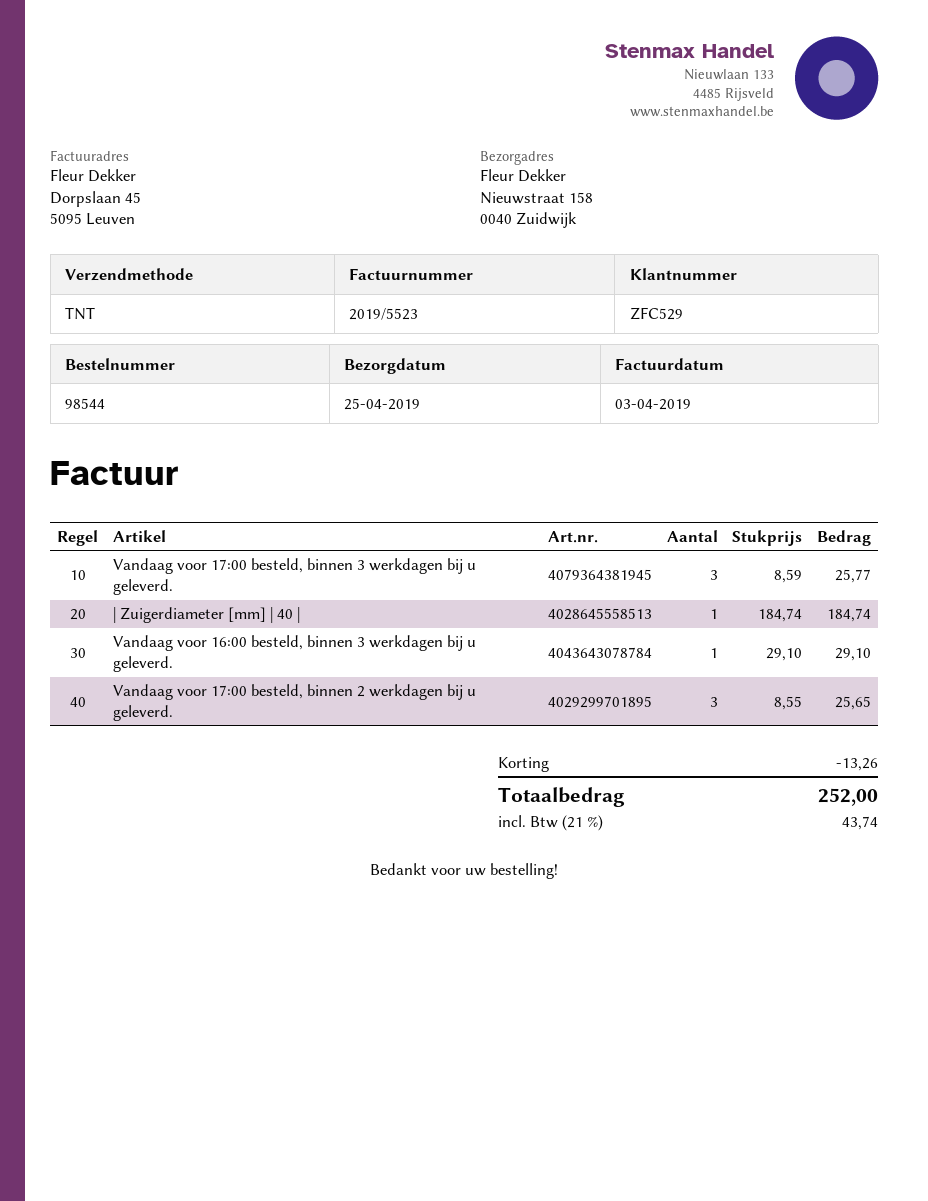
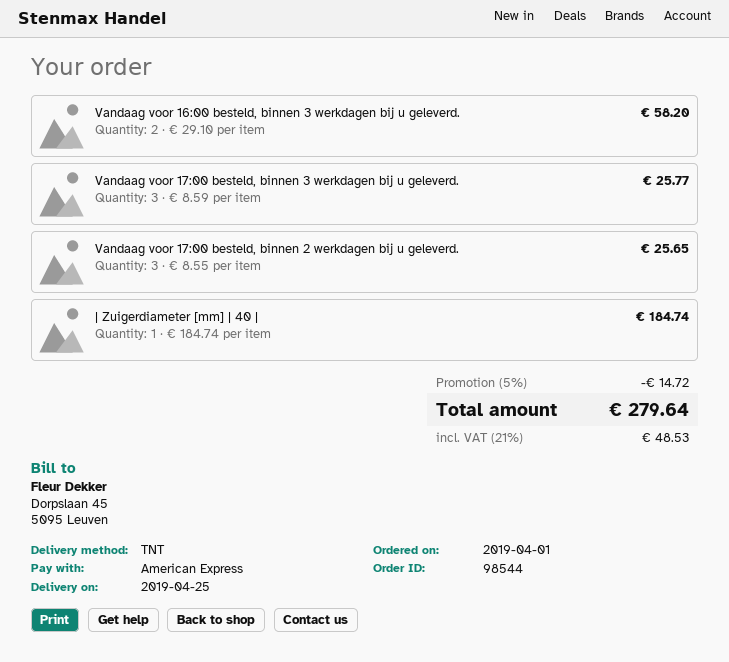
Vandaag voor 16:00 besteld, binnen 3 werkdagen bij u geleverd.: 1 x 29.10 = 29.10 -> 2 x 29.10 = 58.20
discount: 13.26 -> 14.72
tax: 21% = 43.74 -> 21% = 48.53
total: 252.00 -> 279.64

